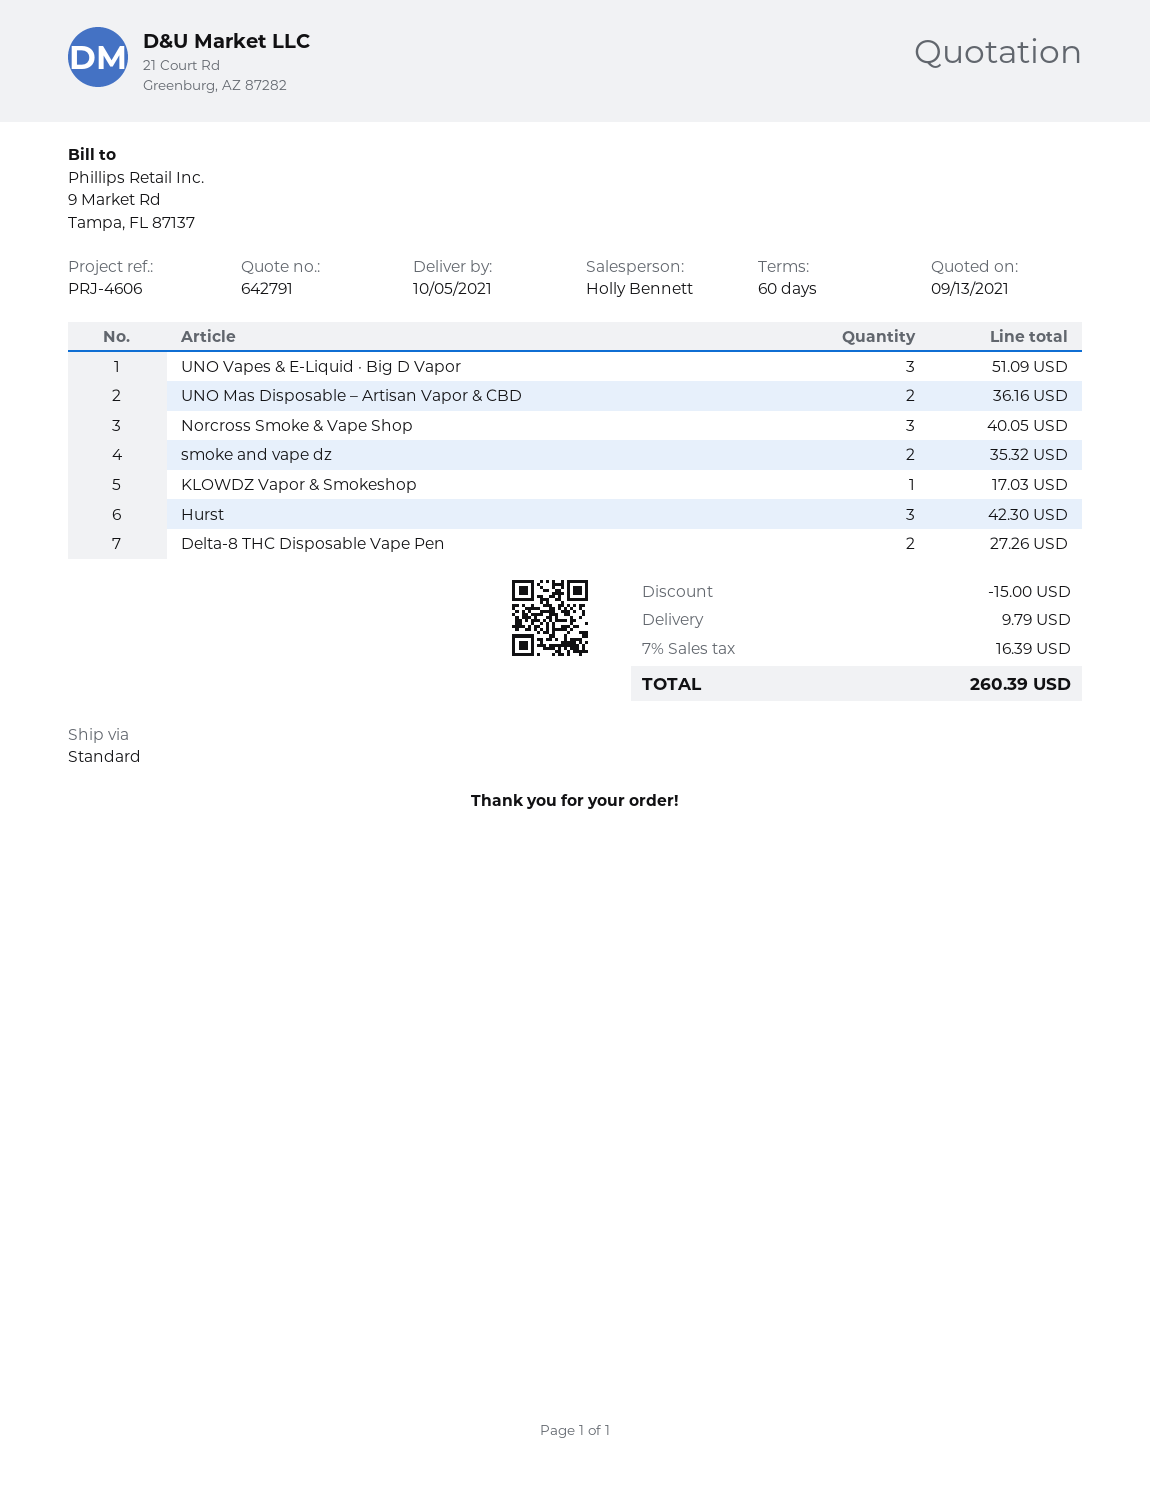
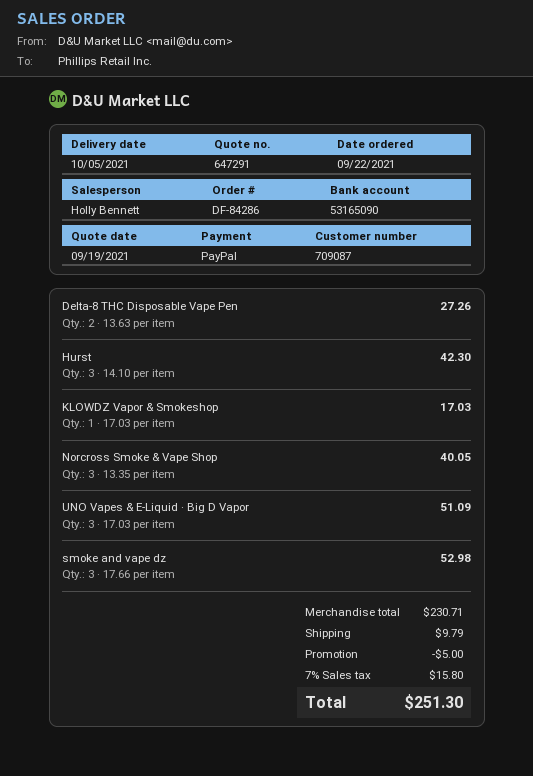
quote number: 642791 -> 647291
quote date: 2021-09-13 -> 2021-09-19
UNO Mas Disposable – Artisan Vapor & CBD: 2 for 36.16 -> none
smoke and vape dz: 2 for 35.32 -> 3 for 52.98
discount: 15.00 -> 5.00
tax: 7% = 16.39 -> 7% = 15.80
total: 260.39 -> 251.30

